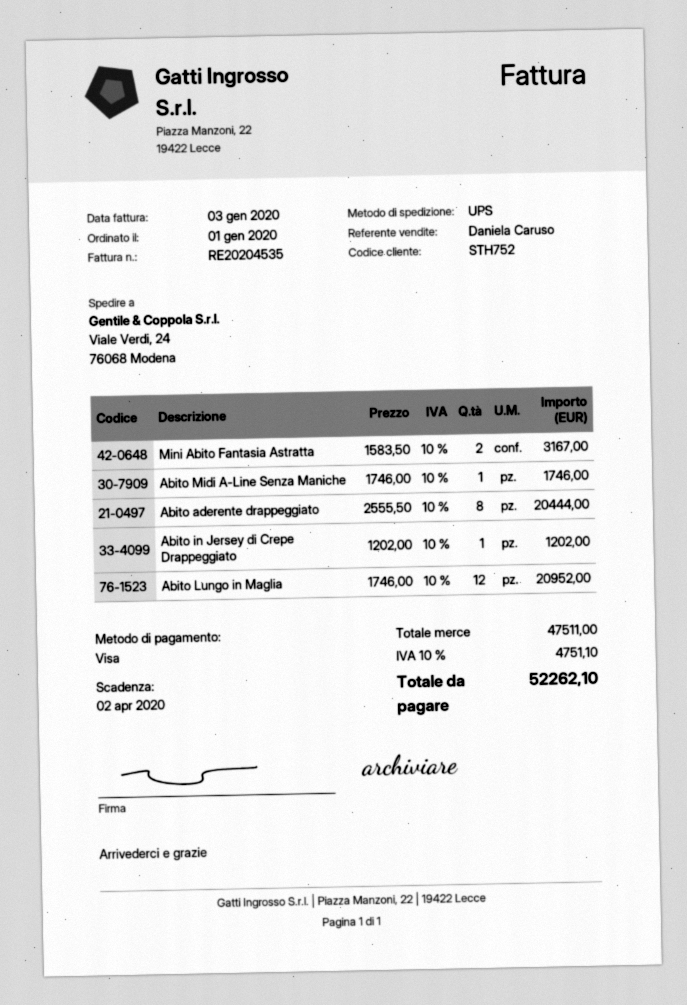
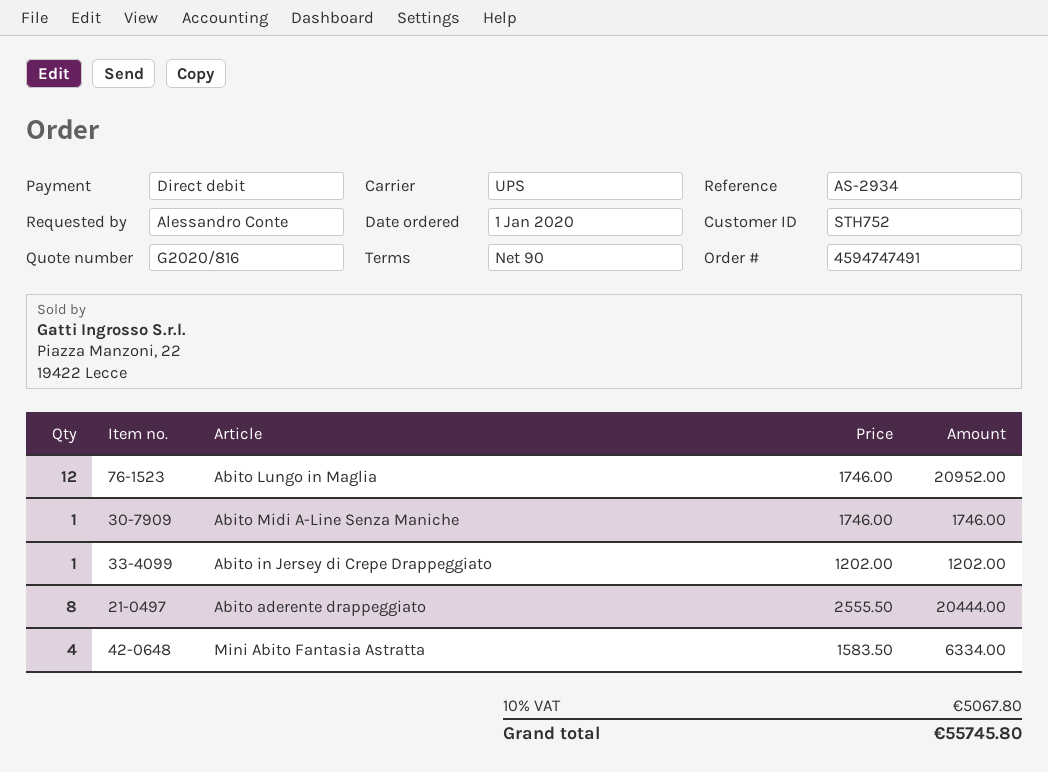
payment method: Visa -> direct debit
Mini Abito Fantasia Astratta: 2 x 1583.50 = 3167.00 -> 4 x 1583.50 = 6334.00
tax: 10% = 4751.10 -> 10% = 5067.80
total: 52262.10 -> 55745.80

